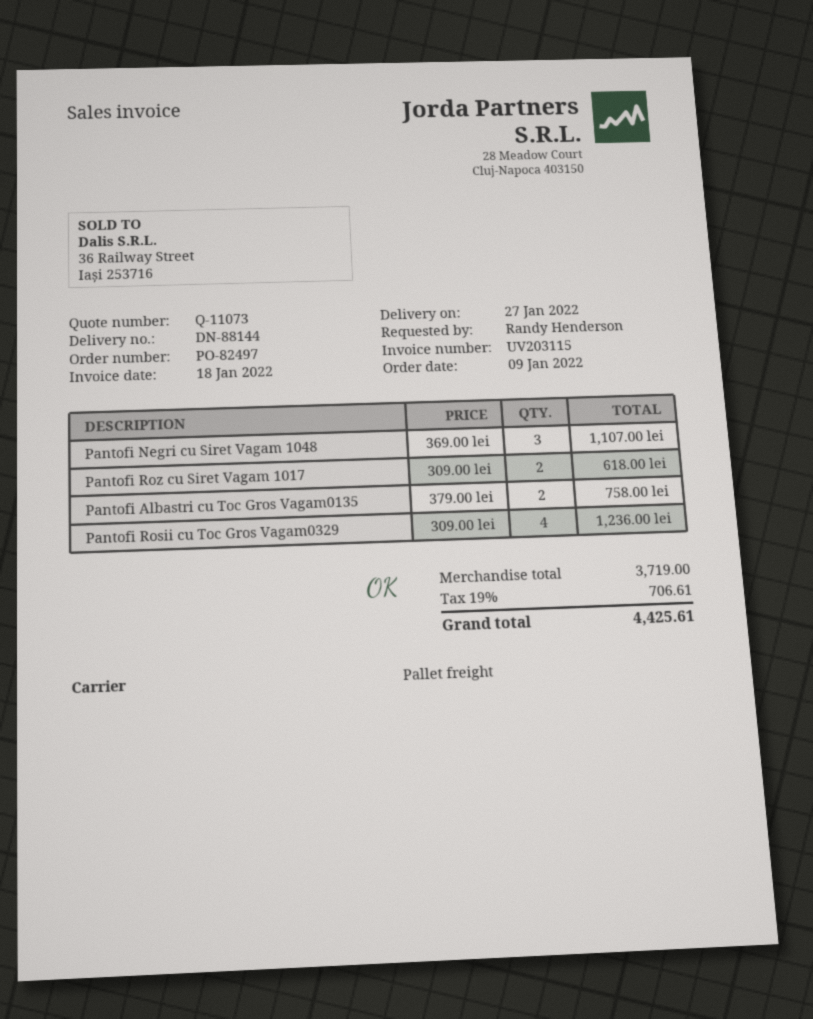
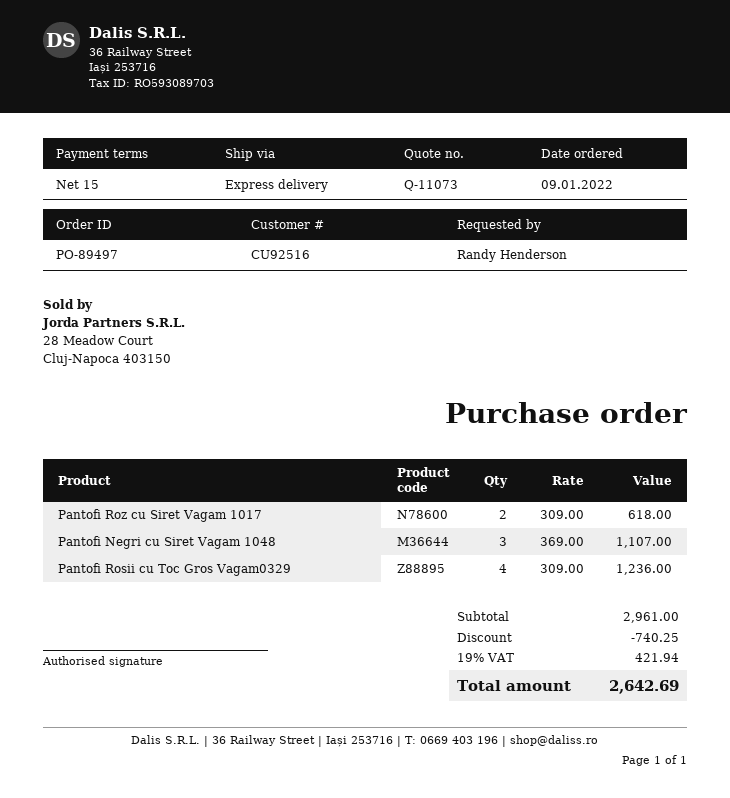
order number: PO-82497 -> PO-89497
shipping method: pallet freight -> express
Pantofi Albastri cu Toc Gros Vagam0135: 2 x 379.00 = 758.00 -> none
subtotal: 3719.00 -> 2961.00
discount: none -> 740.25
tax: 19% = 706.61 -> 19% = 421.94
total: 4425.61 -> 2642.69

